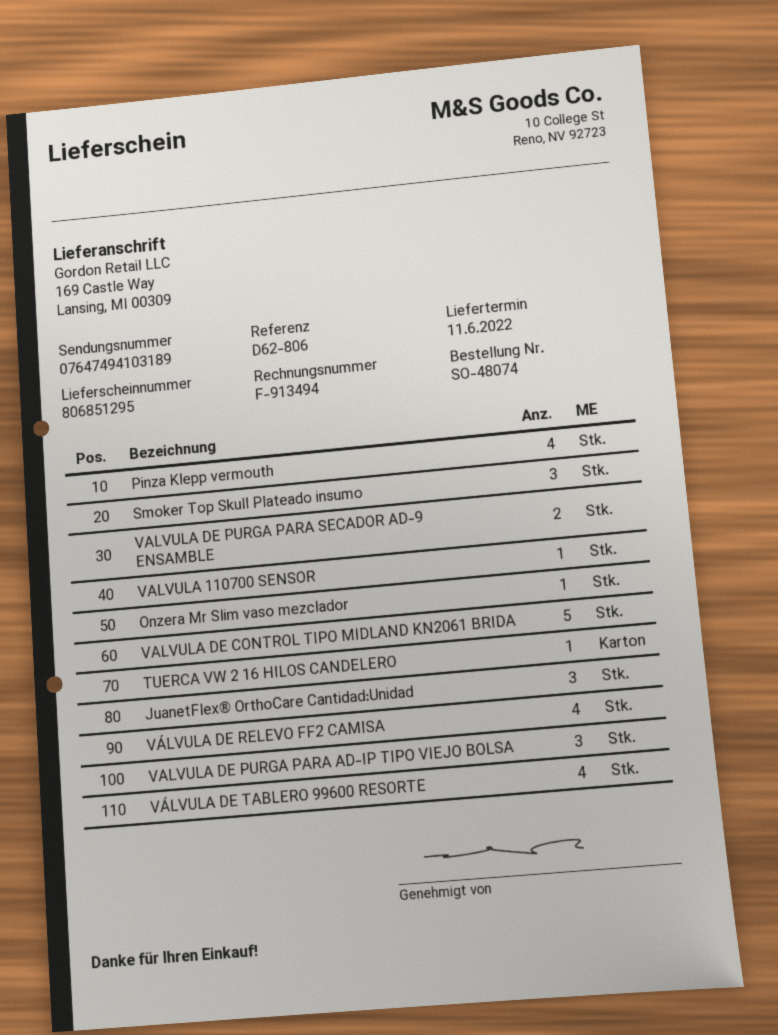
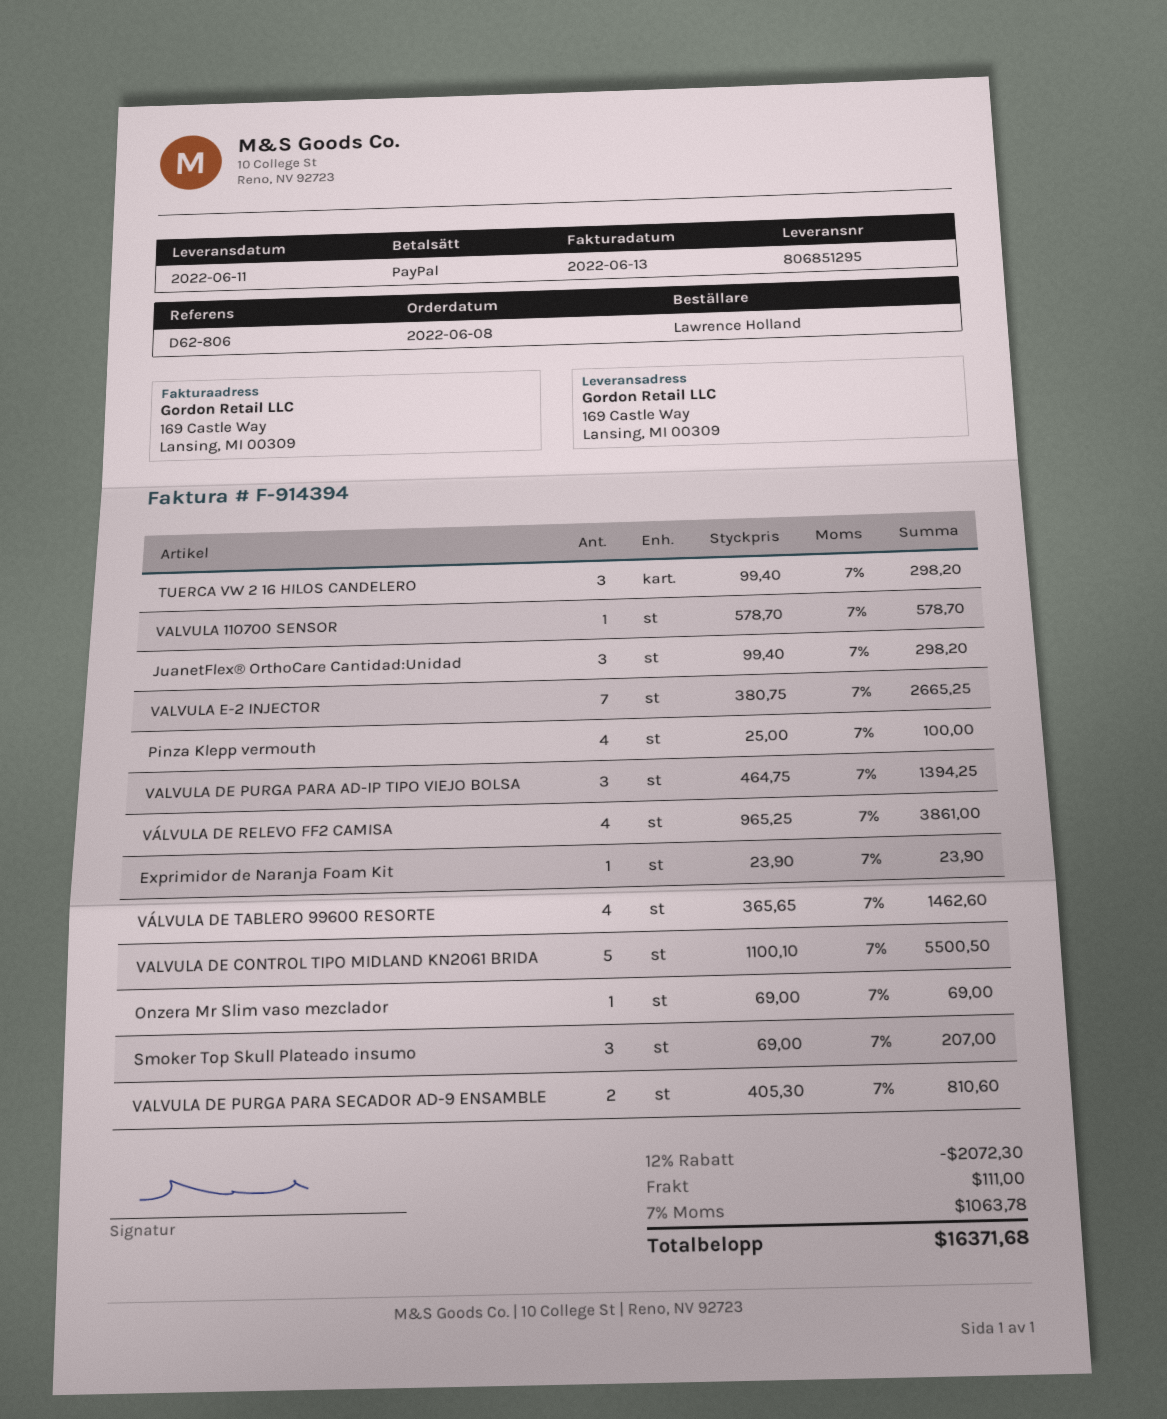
invoice number: F-913494 -> F-914394
TUERCA VW 2 16 HILOS CANDELERO: 1 -> 3
VALVULA E-2 INJECTOR: none -> 7
Exprimidor de Naranja Foam Kit: none -> 1

